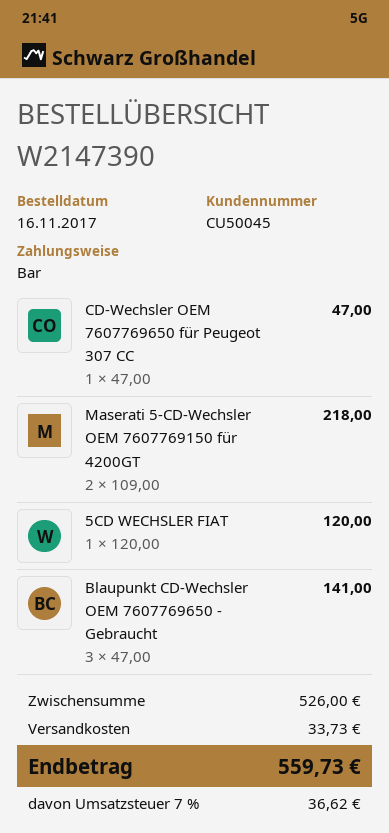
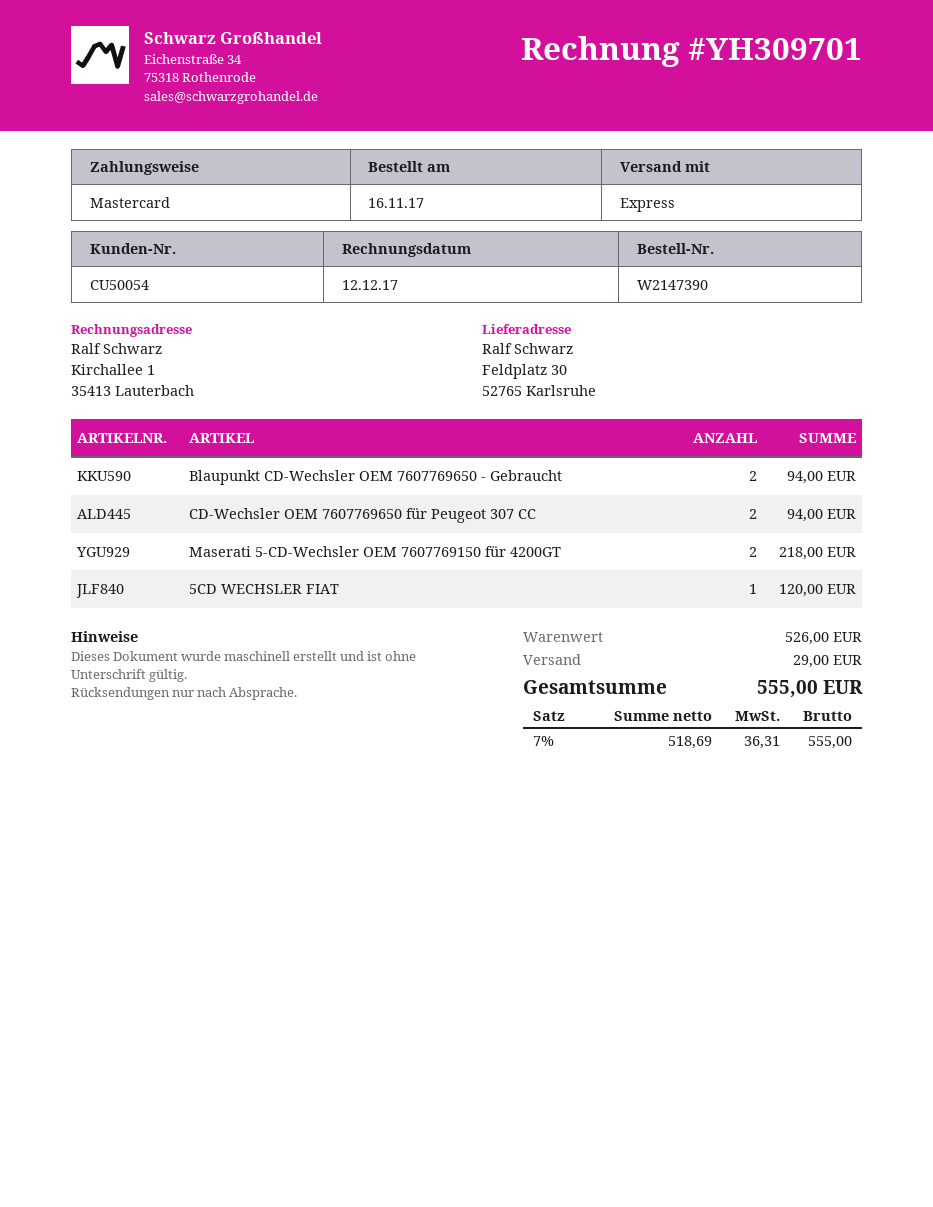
customer number: CU50045 -> CU50054
payment method: cash -> Mastercard
CD-Wechsler OEM 7607769650 für Peugeot 307 CC: 1 for 47.00 -> 2 for 94.00
Blaupunkt CD-Wechsler OEM 7607769650 - Gebraucht: 3 for 141.00 -> 2 for 94.00
shipping: 33.73 -> 29.00
tax: 7% = 36.62 -> 7% = 36.31
total: 559.73 -> 555.00

